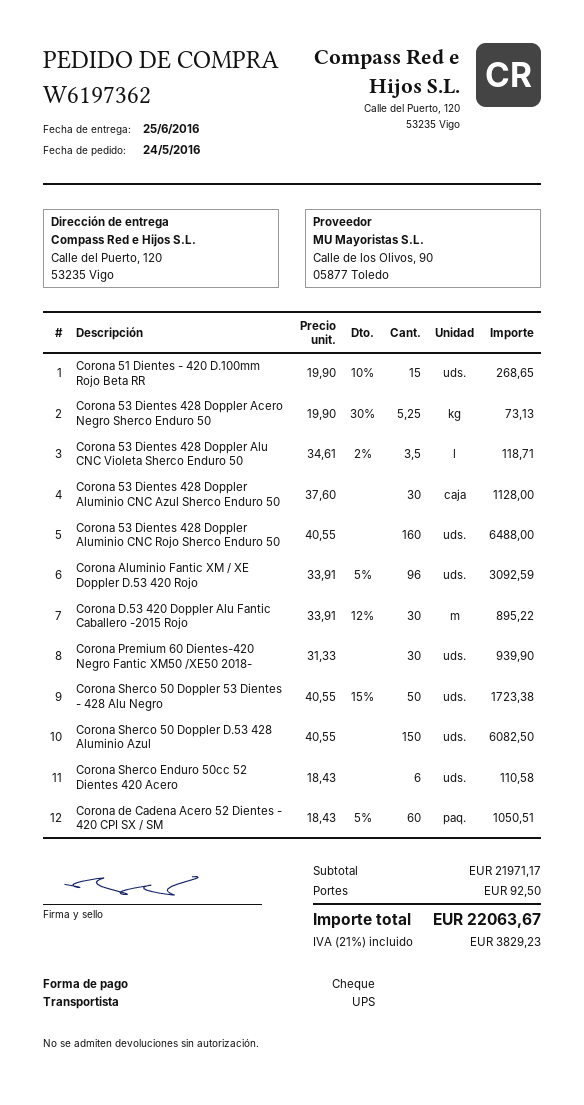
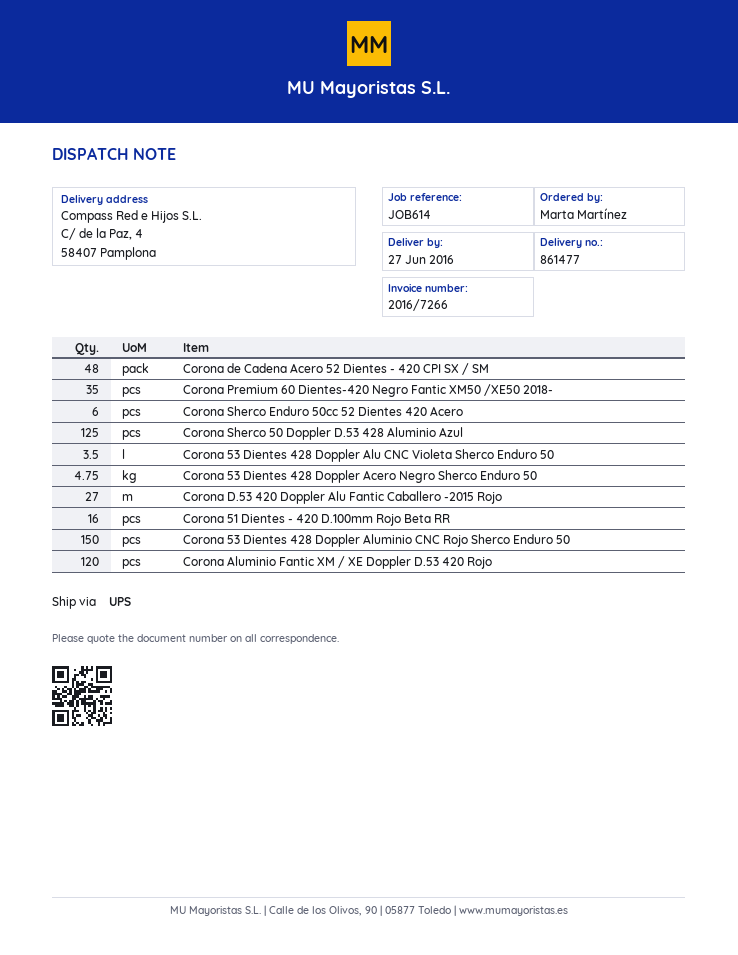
delivery date: 2016-06-25 -> 2016-06-27
ship to: Calle del Puerto, 120, 53235 Vigo -> C/ de la Paz, 4, 58407 Pamplona
Corona 51 Dientes - 420 D.100mm Rojo Beta RR: 15 -> 16
Corona 53 Dientes 428 Doppler Acero Negro Sherco Enduro 50: 5.25 -> 4.75
Corona 53 Dientes 428 Doppler Aluminio CNC Azul Sherco Enduro 50: 30 -> none
Corona 53 Dientes 428 Doppler Aluminio CNC Rojo Sherco Enduro 50: 160 -> 150
Corona Aluminio Fantic XM / XE Doppler D.53 420 Rojo: 96 -> 120
Corona D.53 420 Doppler Alu Fantic Caballero -2015 Rojo: 30 -> 27
Corona Premium 60 Dientes-420 Negro Fantic XM50 /XE50 2018-: 30 -> 35
Corona Sherco 50 Doppler 53 Dientes - 428 Alu Negro: 50 -> none
Corona Sherco 50 Doppler D.53 428 Aluminio Azul: 150 -> 125
Corona de Cadena Acero 52 Dientes - 420 CPI SX / SM: 60 -> 48

